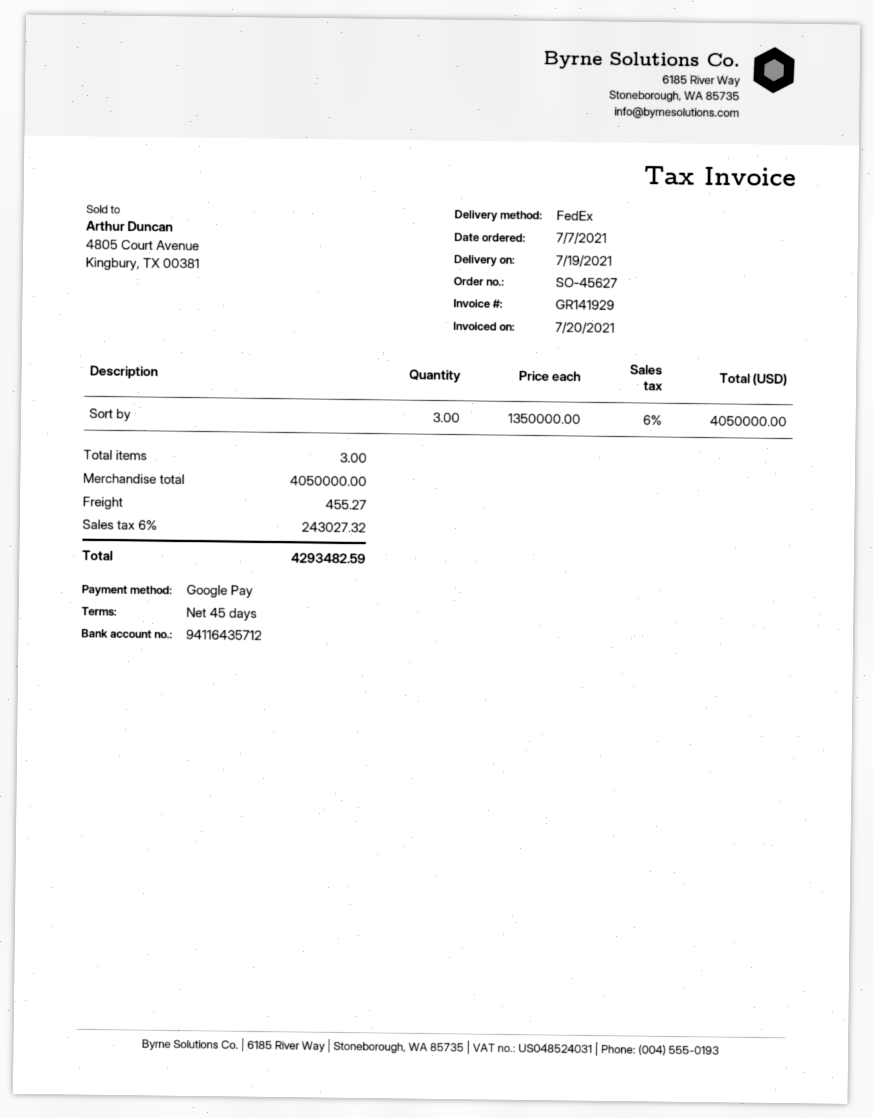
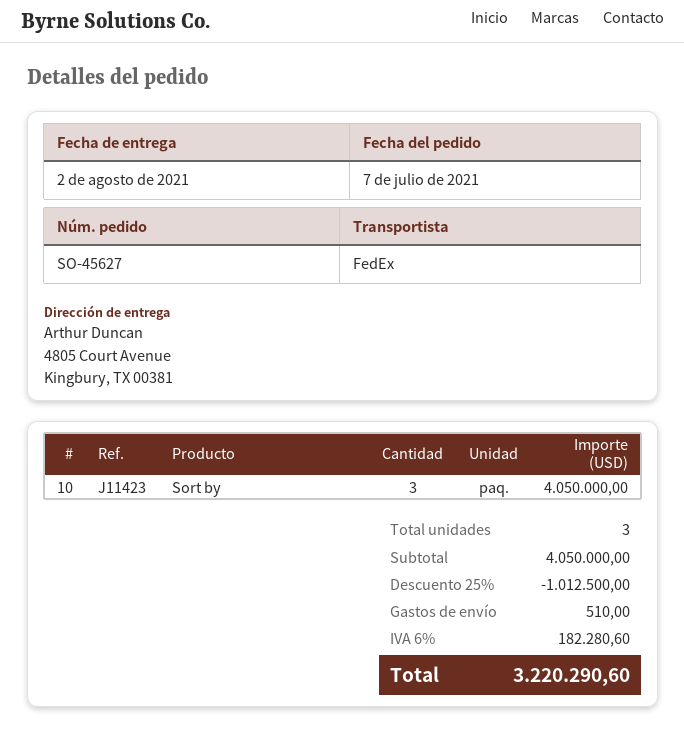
delivery date: 2021-07-19 -> 2021-08-02
discount: none -> 25% = 1012500.00
shipping: 455.27 -> 510.00
tax: 6% = 243027.32 -> 6% = 182280.60
total: 4293482.59 -> 3220290.60

